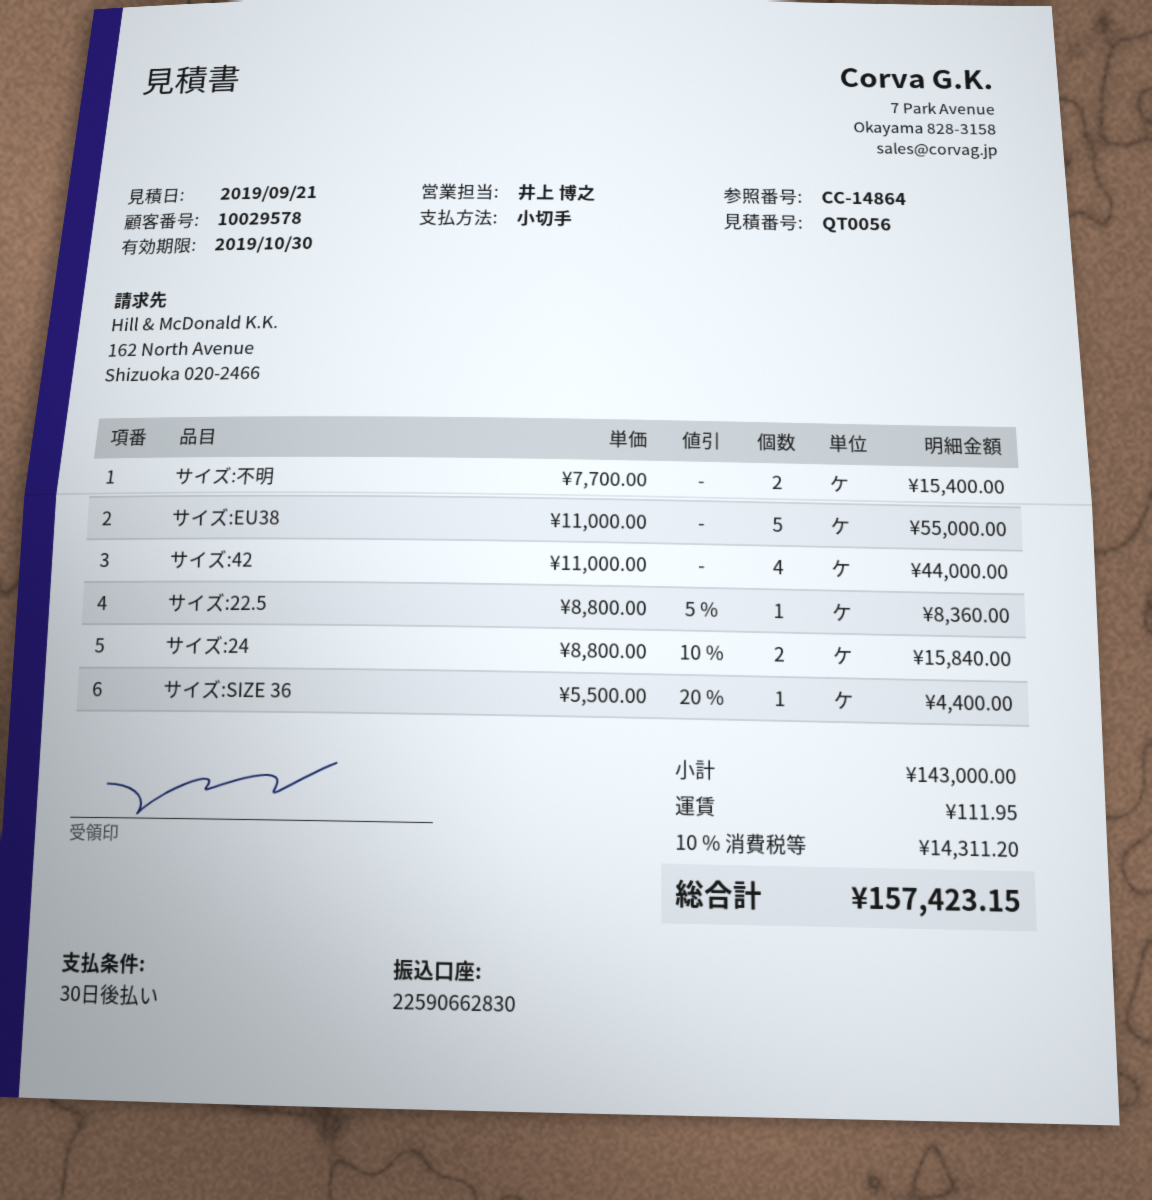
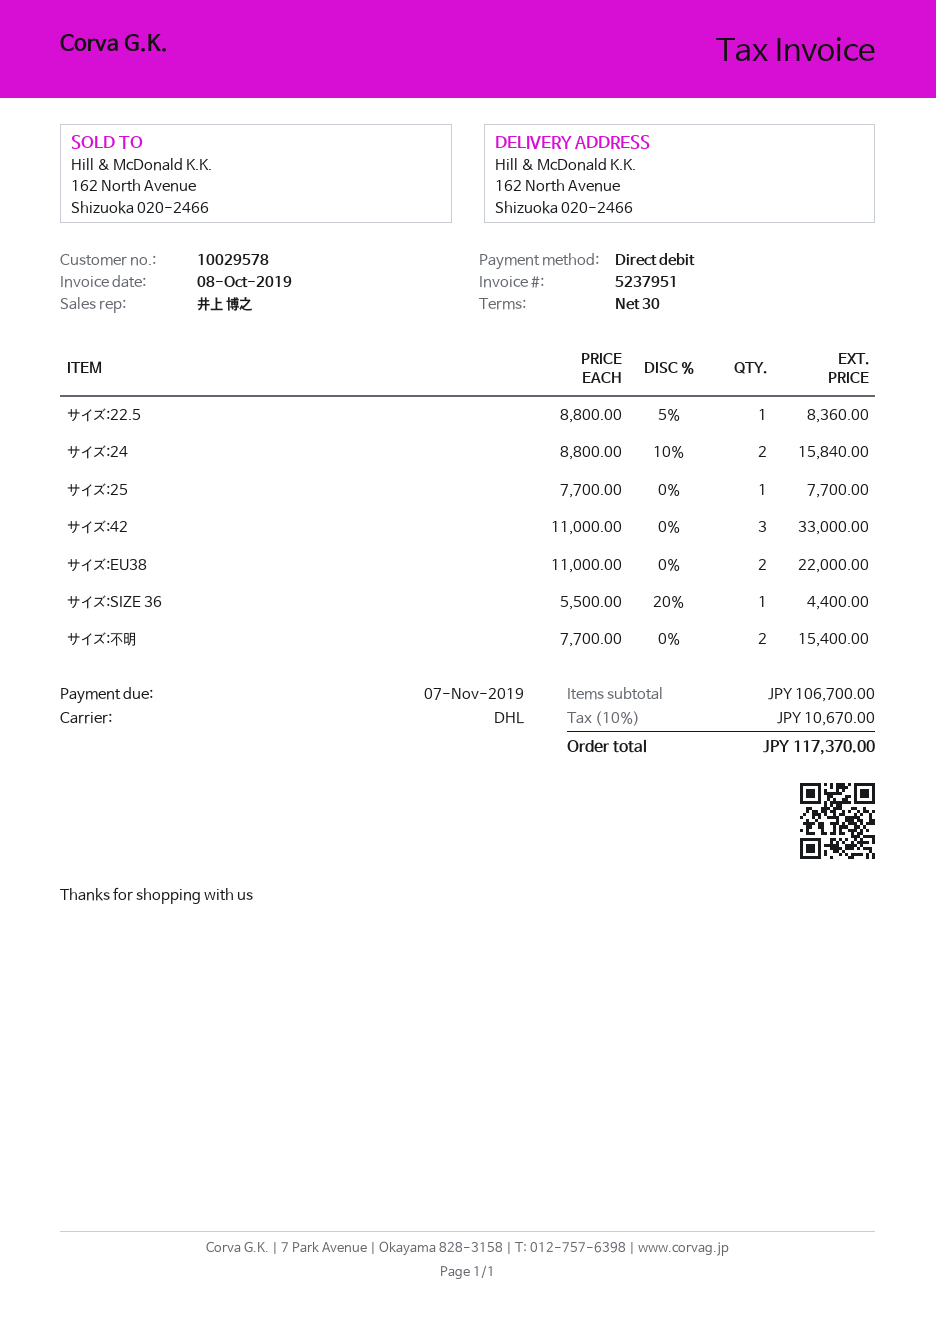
payment method: cheque -> direct debit
サイズ:EU38: 5 x 11000.00 = 55000.00 -> 2 x 11000.00 = 22000.00
サイズ:42: 4 x 11000.00 = 44000.00 -> 3 x 11000.00 = 33000.00
サイズ:25: none -> 1 x 7700.00 = 7700.00
subtotal: 143000.00 -> 106700.00
shipping: 111.95 -> none
tax: 10% = 14311.20 -> 10% = 10670.00
total: 157423.15 -> 117370.00

